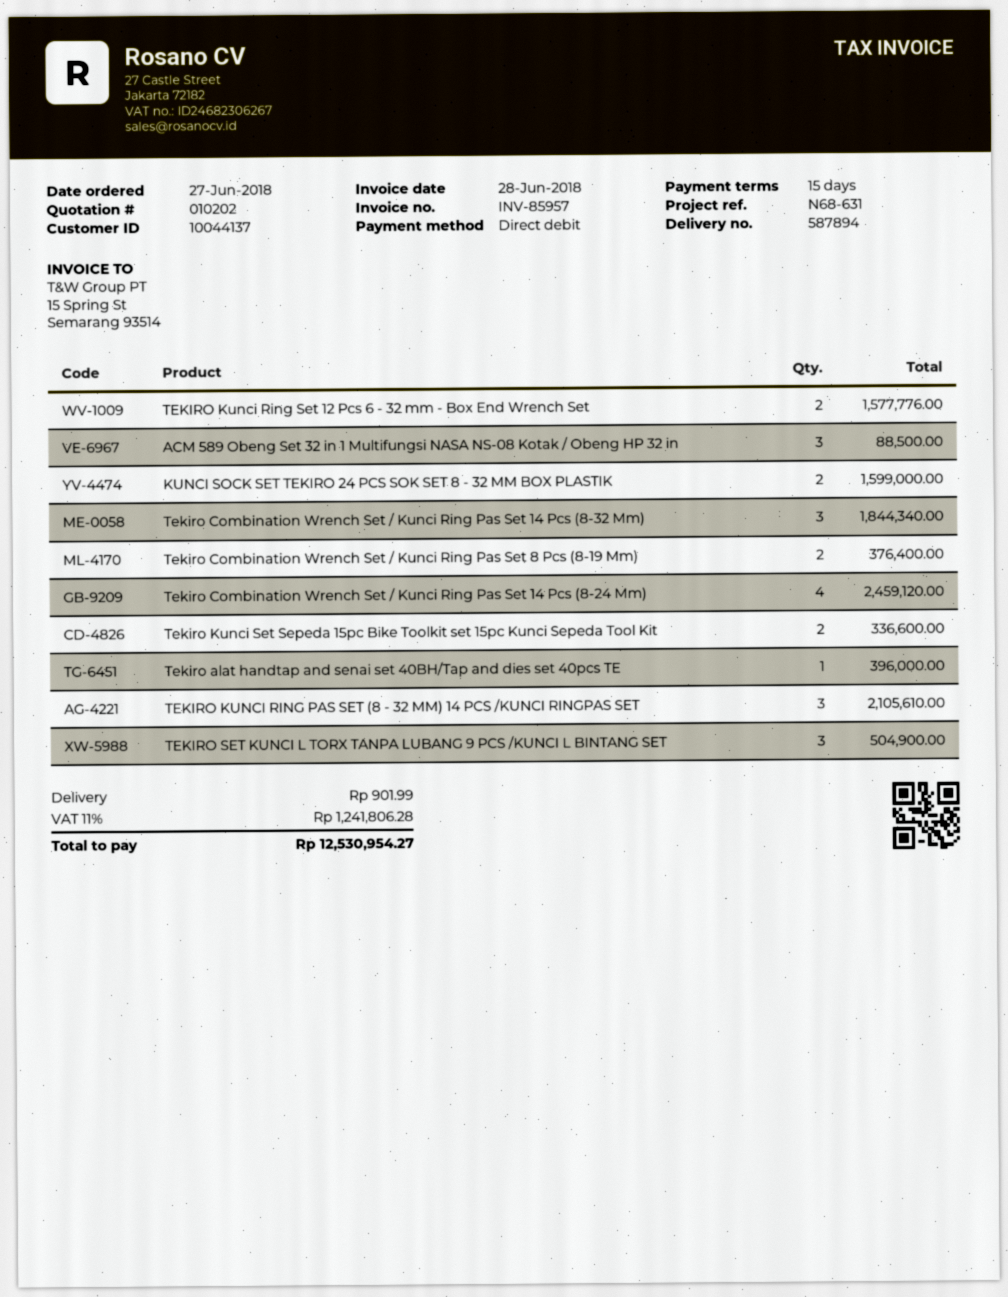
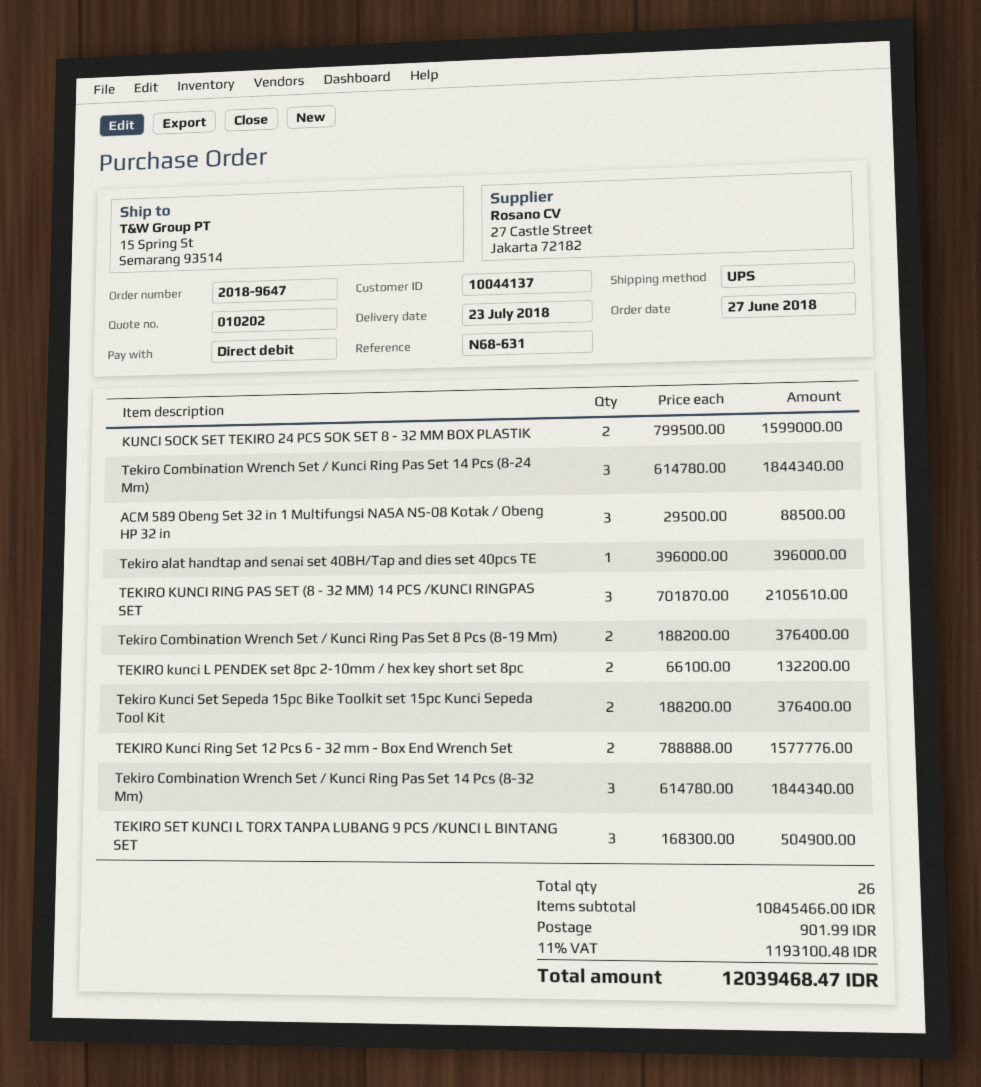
Tekiro Combination Wrench Set / Kunci Ring Pas Set 14 Pcs (8-24 Mm): 4 for 2459120.00 -> 3 for 1844340.00
Tekiro Kunci Set Sepeda 15pc Bike Toolkit set 15pc Kunci Sepeda Tool Kit: 2 for 336600.00 -> 2 for 376400.00
TEKIRO kunci L PENDEK set 8pc 2-10mm / hex key short set 8pc: none -> 2 for 132200.00
tax: 11% = 1241806.28 -> 11% = 1193100.48
total: 12530954.27 -> 12039468.47

